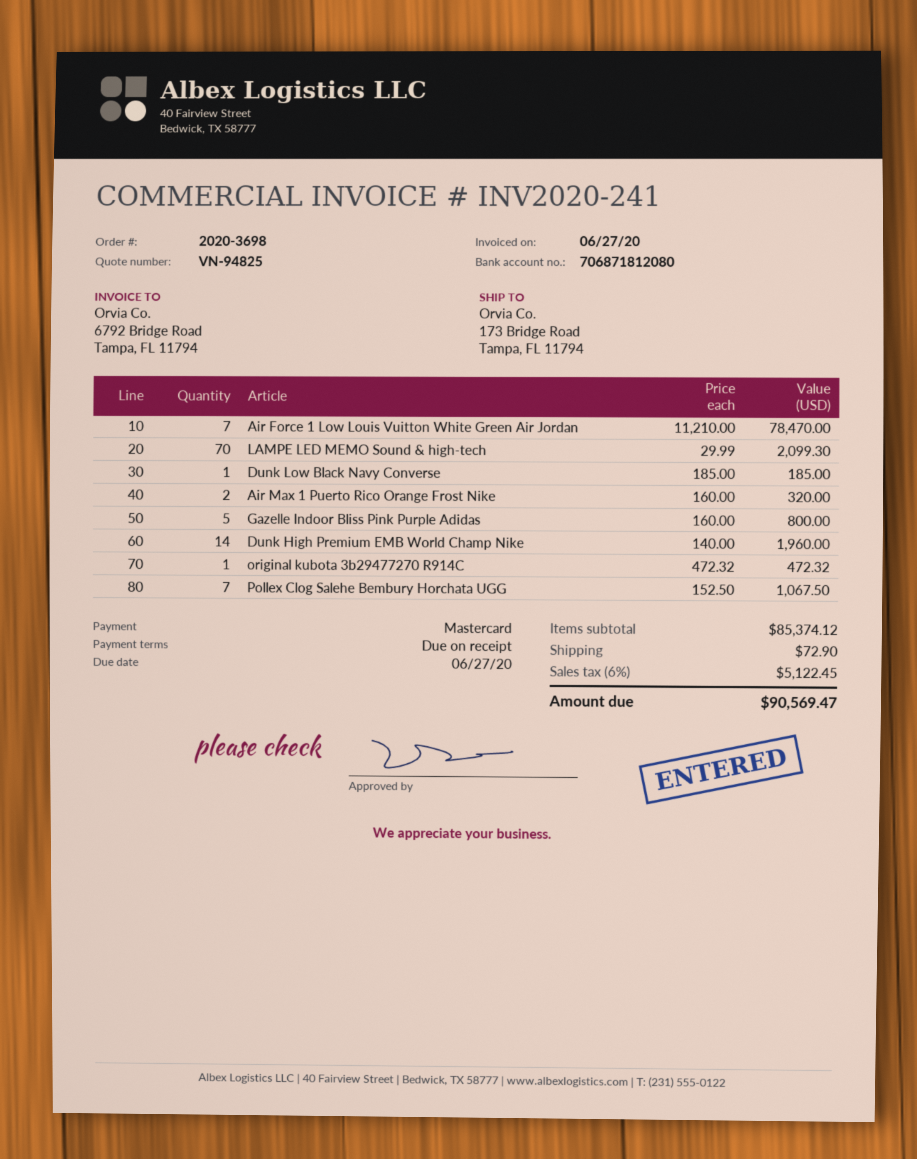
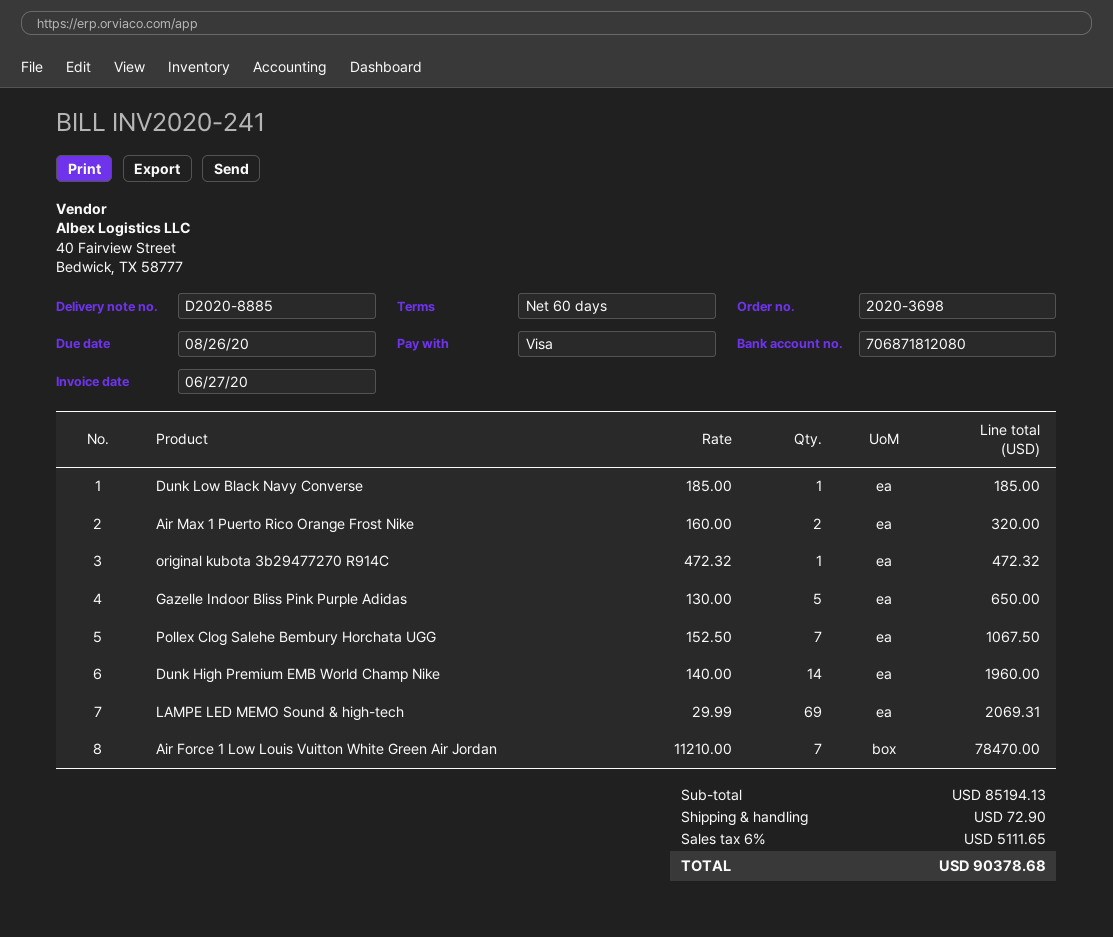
payment terms: on receipt -> 60 days
due date: 2020-06-27 -> 2020-08-26
payment method: Mastercard -> Visa
LAMPE LED MEMO Sound & high-tech: 70 x 29.99 = 2099.30 -> 69 x 29.99 = 2069.31
Gazelle Indoor Bliss Pink Purple Adidas: 5 x 160.00 = 800.00 -> 5 x 130.00 = 650.00
subtotal: 85374.12 -> 85194.13
tax: 6% = 5122.45 -> 6% = 5111.65
total: 90569.47 -> 90378.68

